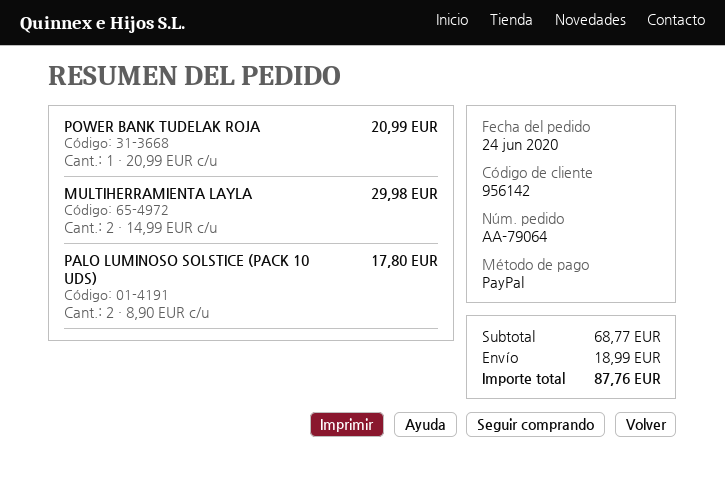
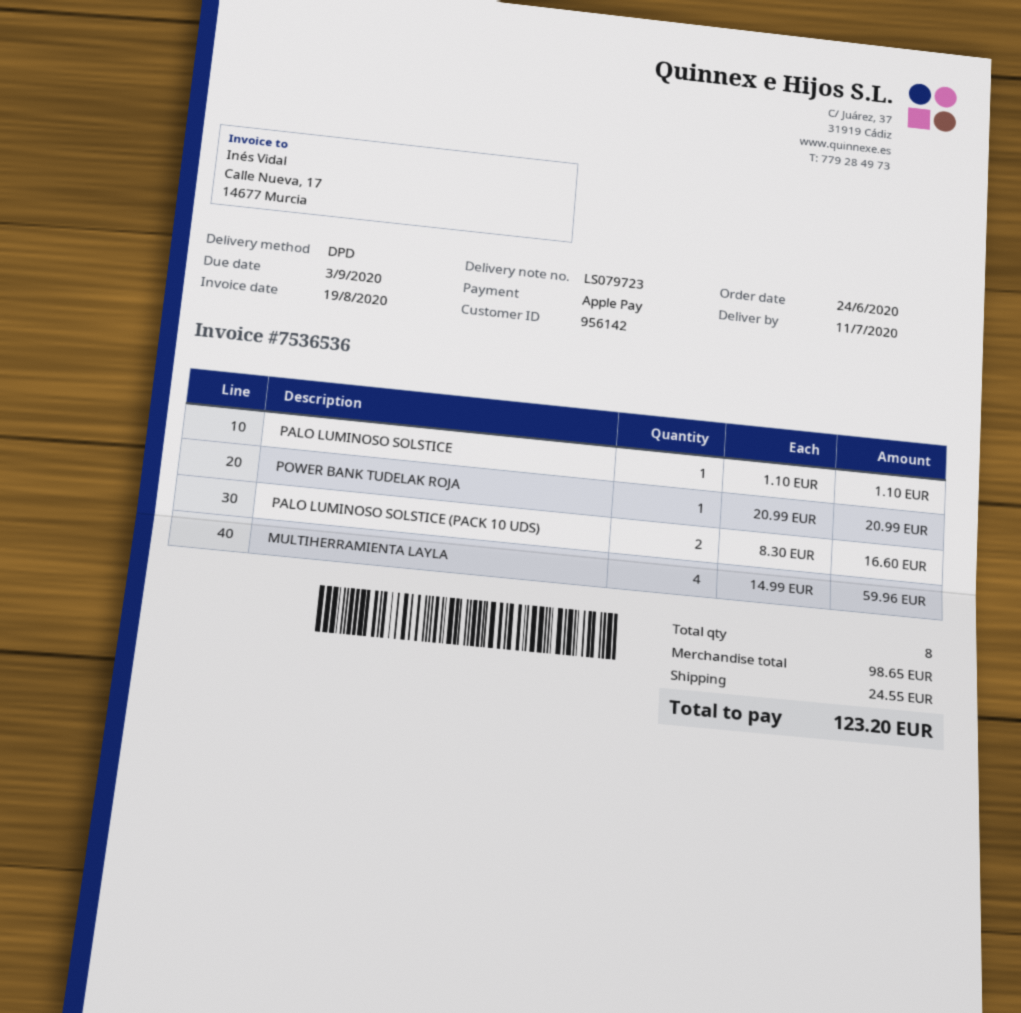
payment method: PayPal -> Apple Pay
MULTIHERRAMIENTA LAYLA: 2 x 14.99 = 29.98 -> 4 x 14.99 = 59.96
PALO LUMINOSO SOLSTICE (PACK 10 UDS): 2 x 8.90 = 17.80 -> 2 x 8.30 = 16.60
PALO LUMINOSO SOLSTICE: none -> 1 x 1.10 = 1.10
subtotal: 68.77 -> 98.65
shipping: 18.99 -> 24.55
total: 87.76 -> 123.20

